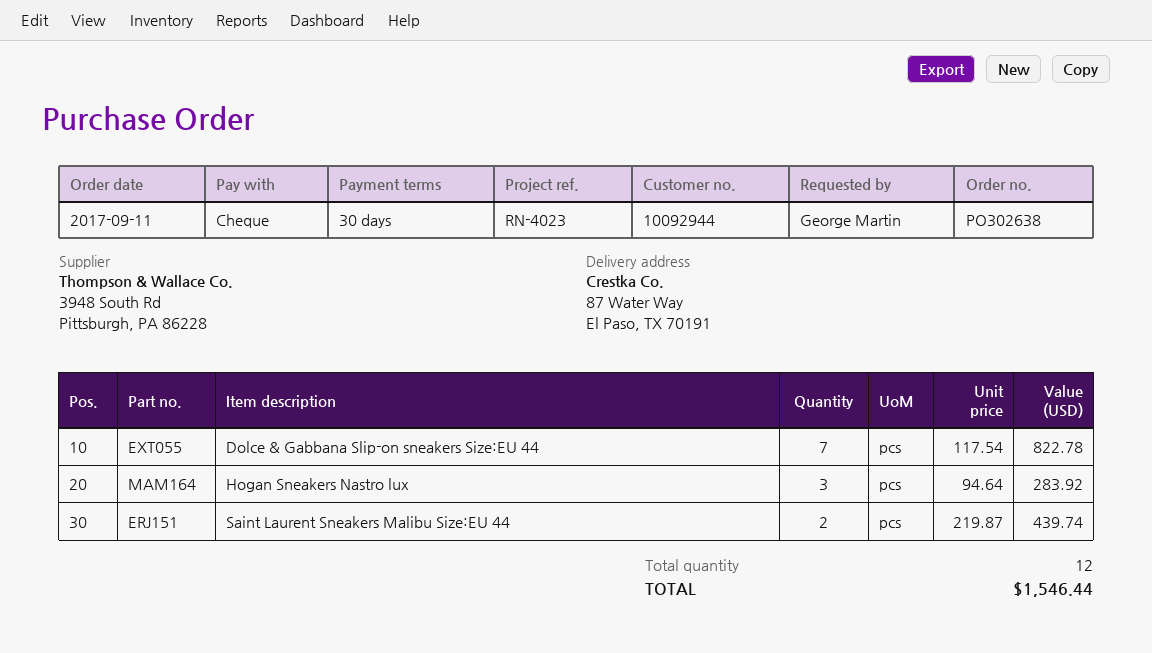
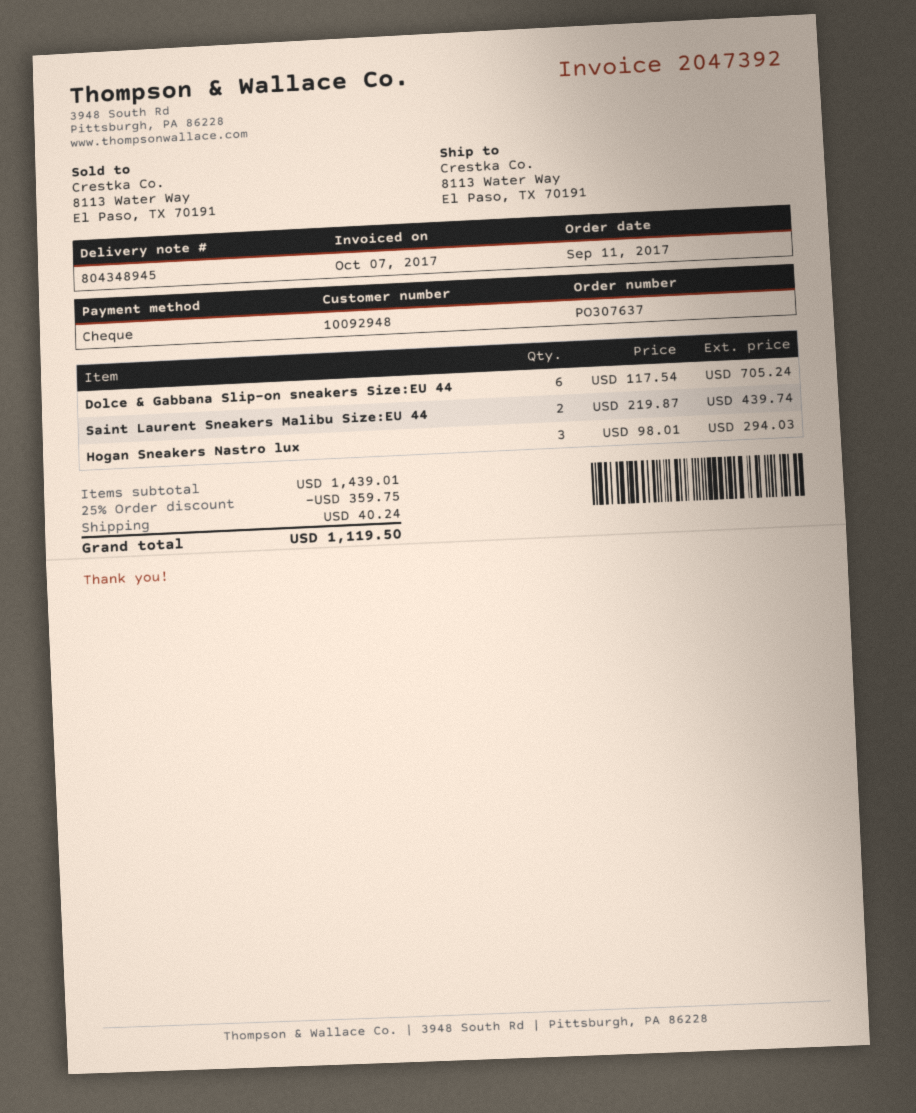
order number: PO302638 -> PO307637
customer number: 10092944 -> 10092948
ship to: 87 Water Way, El Paso, TX 70191 -> 8113 Water Way, El Paso, TX 70191
Dolce & Gabbana Slip-on sneakers Size:EU 44: 7 x 117.54 = 822.78 -> 6 x 117.54 = 705.24
Hogan Sneakers Nastro lux: 3 x 94.64 = 283.92 -> 3 x 98.01 = 294.03
discount: none -> 25% = 359.75
shipping: none -> 40.24
total: 1546.44 -> 1119.50

